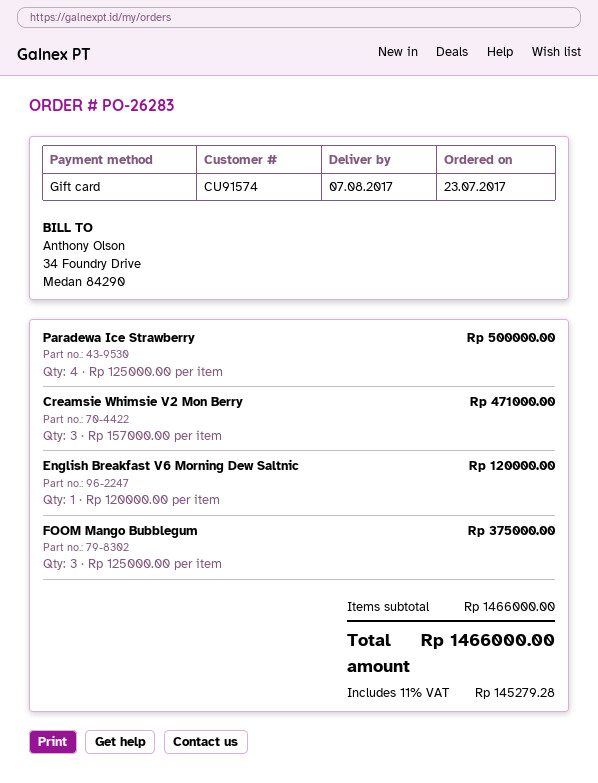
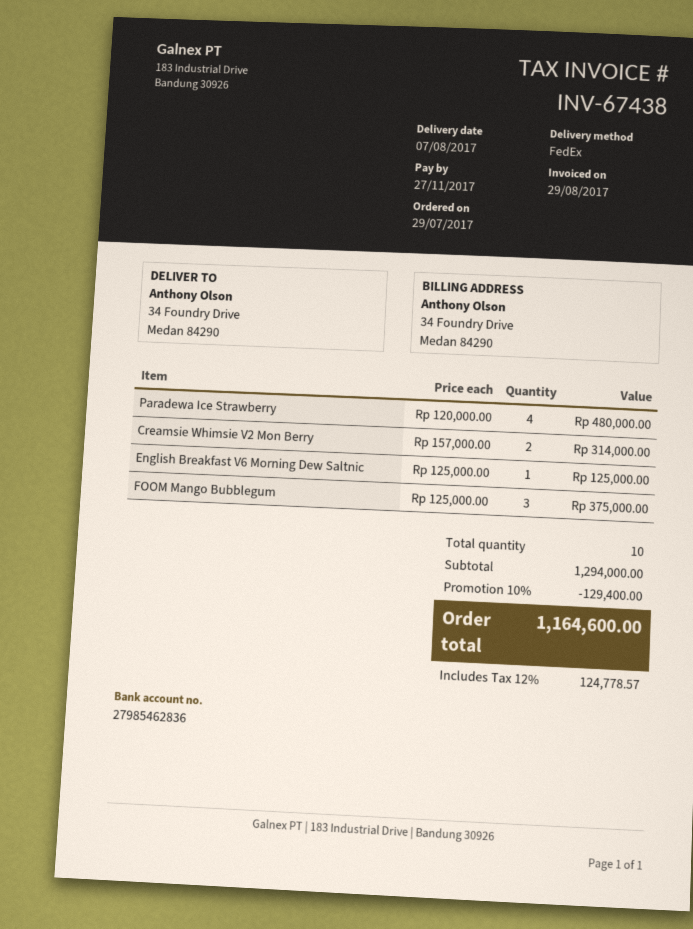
order date: 2017-07-23 -> 2017-07-29
Paradewa Ice Strawberry: 4 x 125000.00 = 500000.00 -> 4 x 120000.00 = 480000.00
Creamsie Whimsie V2 Mon Berry: 3 x 157000.00 = 471000.00 -> 2 x 157000.00 = 314000.00
English Breakfast V6 Morning Dew Saltnic: 1 x 120000.00 = 120000.00 -> 1 x 125000.00 = 125000.00
subtotal: 1466000.00 -> 1294000.00
discount: none -> 10% = 129400.00
tax: 11% = 145279.28 -> 12% = 124778.57
total: 1466000.00 -> 1164600.00

